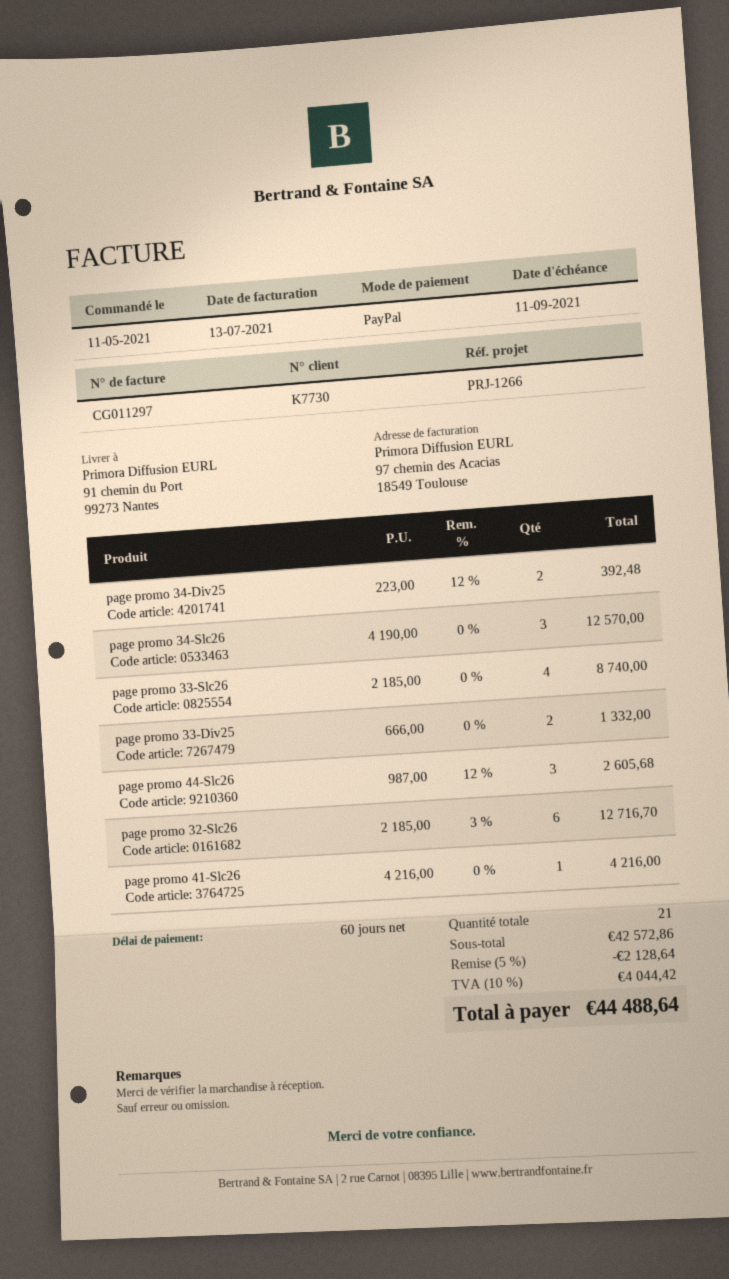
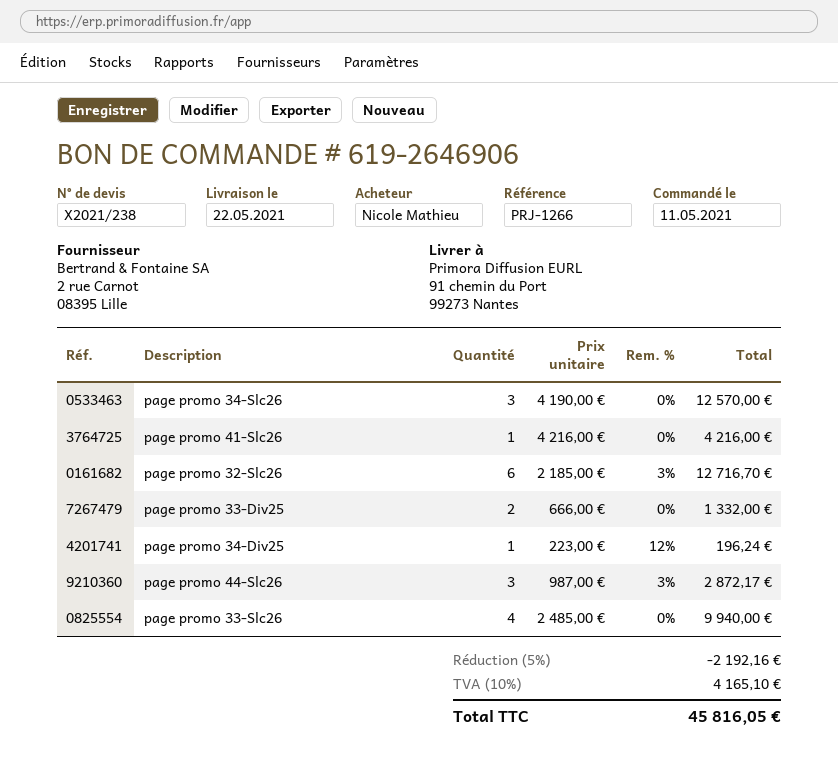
page promo 34-Div25: 2 x 223.00 - 12% = 392.48 -> 1 x 223.00 - 12% = 196.24
page promo 33-Slc26: 4 x 2185.00 = 8740.00 -> 4 x 2485.00 = 9940.00
page promo 44-Slc26: 3 x 987.00 - 12% = 2605.68 -> 3 x 987.00 - 3% = 2872.17
discount: 5% = 2128.64 -> 5% = 2192.16
tax: 10% = 4044.42 -> 10% = 4165.10
total: 44488.64 -> 45816.05

